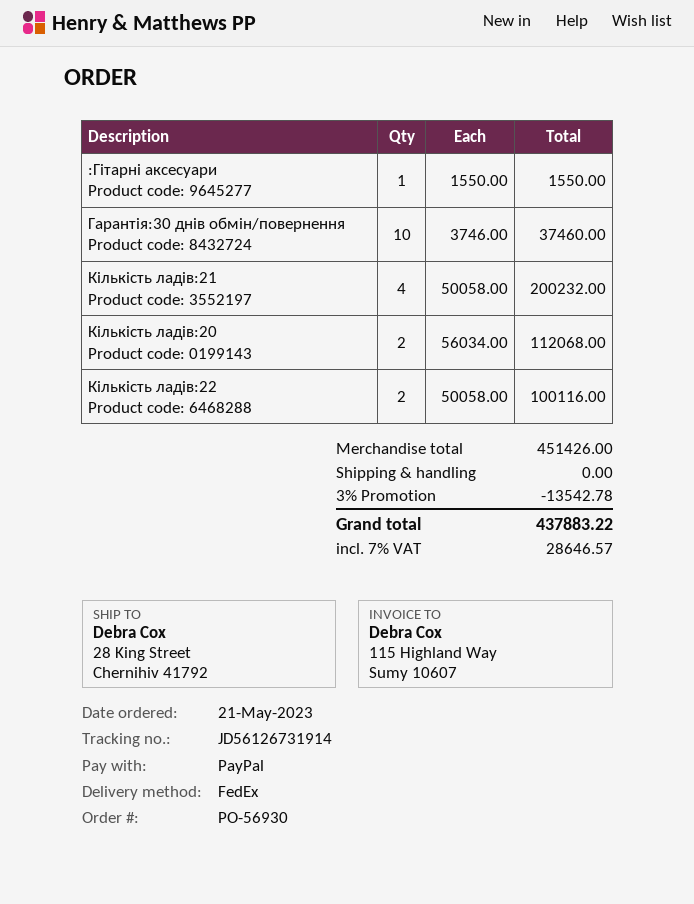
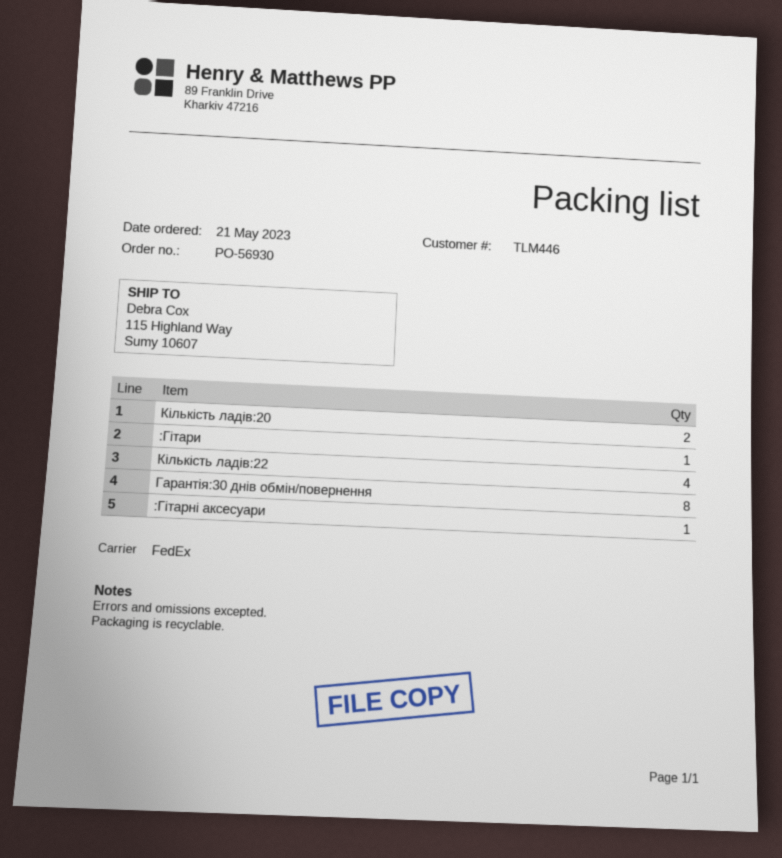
ship to: 28 King Street, Chernihiv 41792 -> 115 Highland Way, Sumy 10607
Гарантія:30 днів обмін/повернення: 10 -> 8
Кількість ладів:21: 4 -> none
Кількість ладів:22: 2 -> 4
:Гітари: none -> 1

